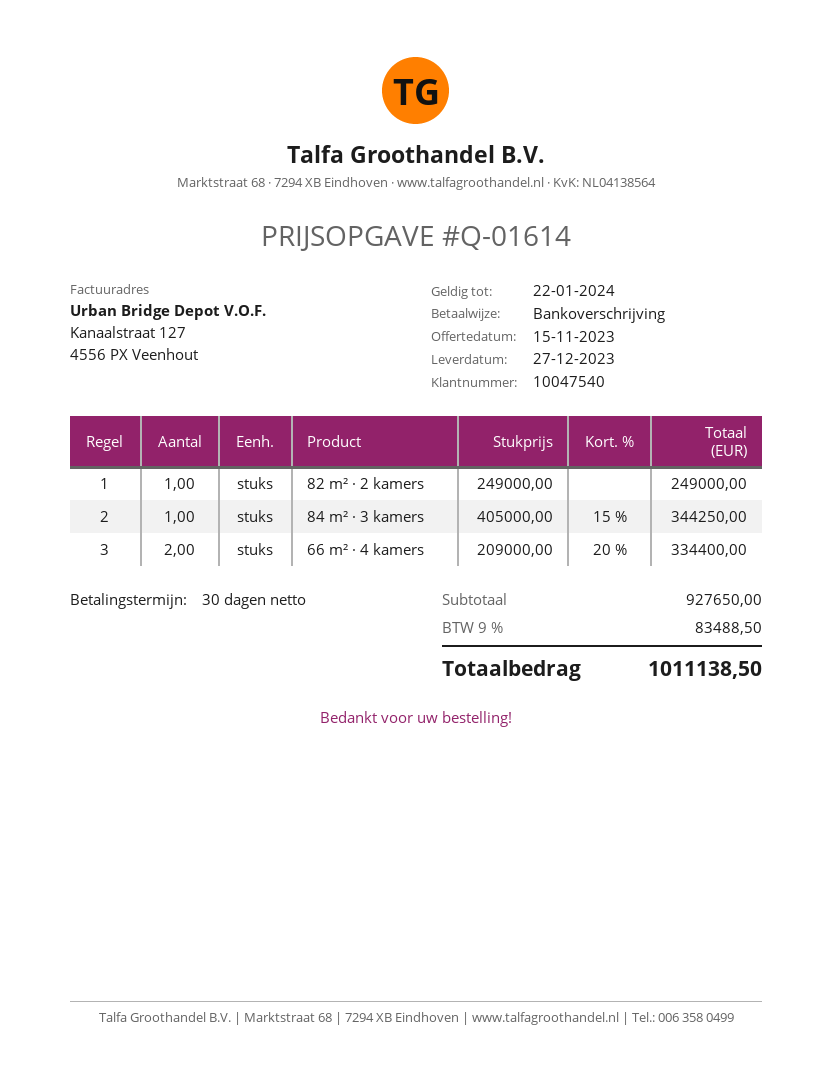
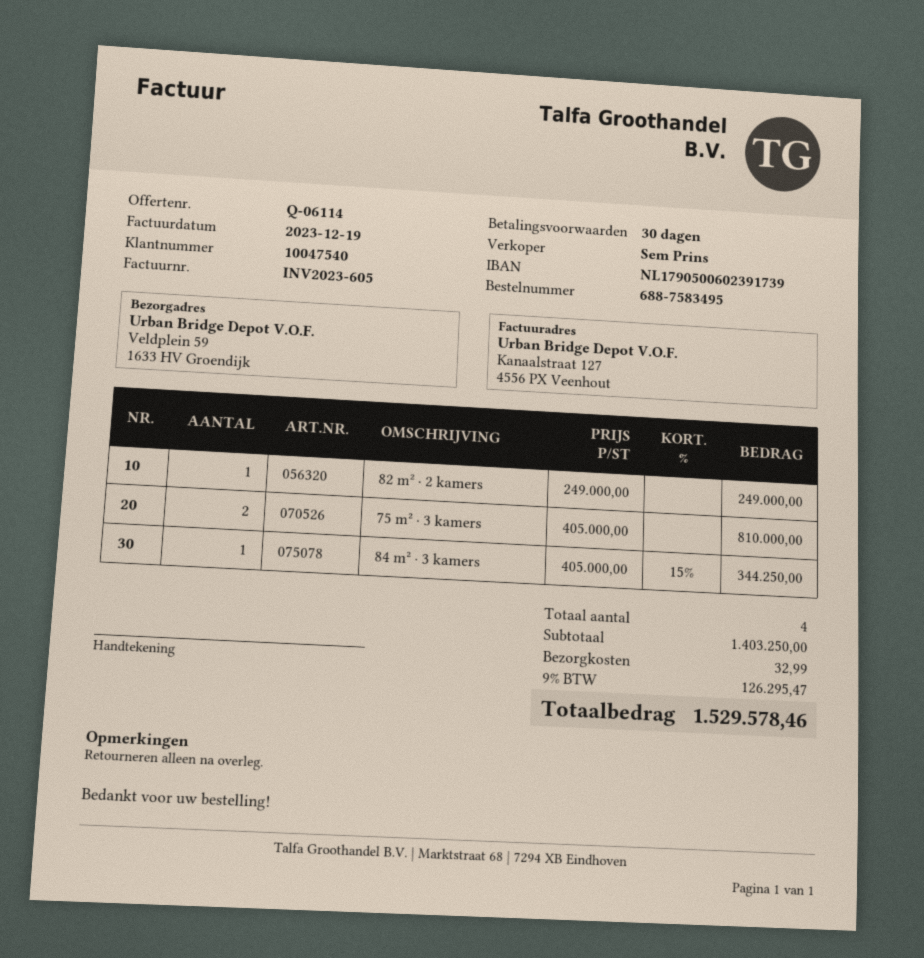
quote number: Q-01614 -> Q-06114
66 m² · 4 kamers: 2 x 209000.00 - 20% = 334400.00 -> none
75 m² · 3 kamers: none -> 2 x 405000.00 = 810000.00
subtotal: 927650.00 -> 1403250.00
shipping: none -> 32.99
tax: 9% = 83488.50 -> 9% = 126295.47
total: 1011138.50 -> 1529578.46

